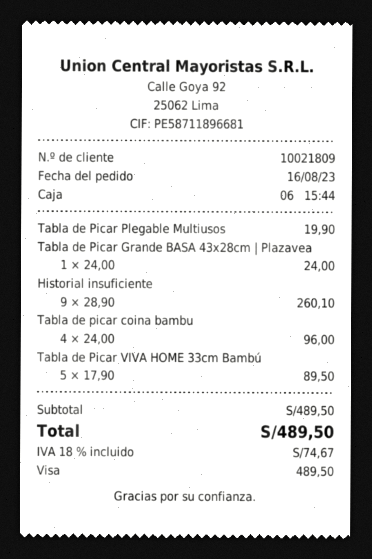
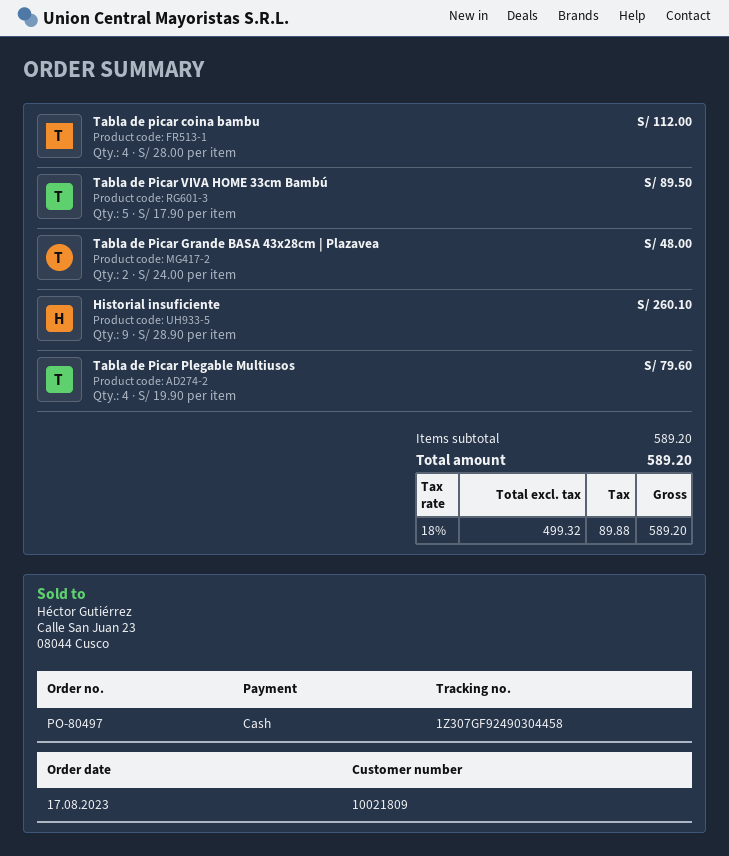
order date: 2023-08-16 -> 2023-08-17
payment method: Visa -> cash
Tabla de Picar Plegable Multiusos: 1 x 19.90 = 19.90 -> 4 x 19.90 = 79.60
Tabla de Picar Grande BASA 43x28cm | Plazavea: 1 x 24.00 = 24.00 -> 2 x 24.00 = 48.00
Tabla de picar coina bambu: 4 x 24.00 = 96.00 -> 4 x 28.00 = 112.00
subtotal: 489.50 -> 589.20
tax: 18% = 74.67 -> 18% = 89.88
total: 489.50 -> 589.20

